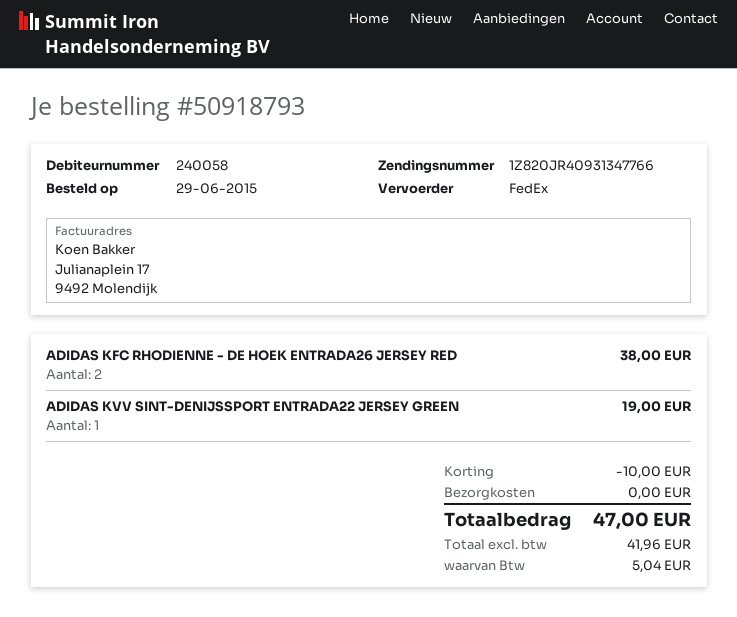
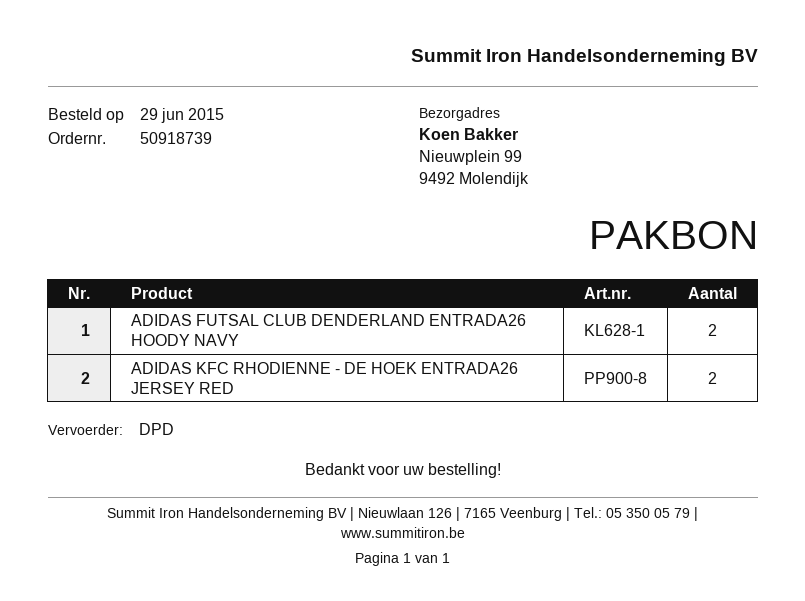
order number: 50918793 -> 50918739
shipping method: FedEx -> DPD
ADIDAS KVV SINT-DENIJSSPORT ENTRADA22 JERSEY GREEN: 1 -> none
ADIDAS FUTSAL CLUB DENDERLAND ENTRADA26 HOODY NAVY: none -> 2

